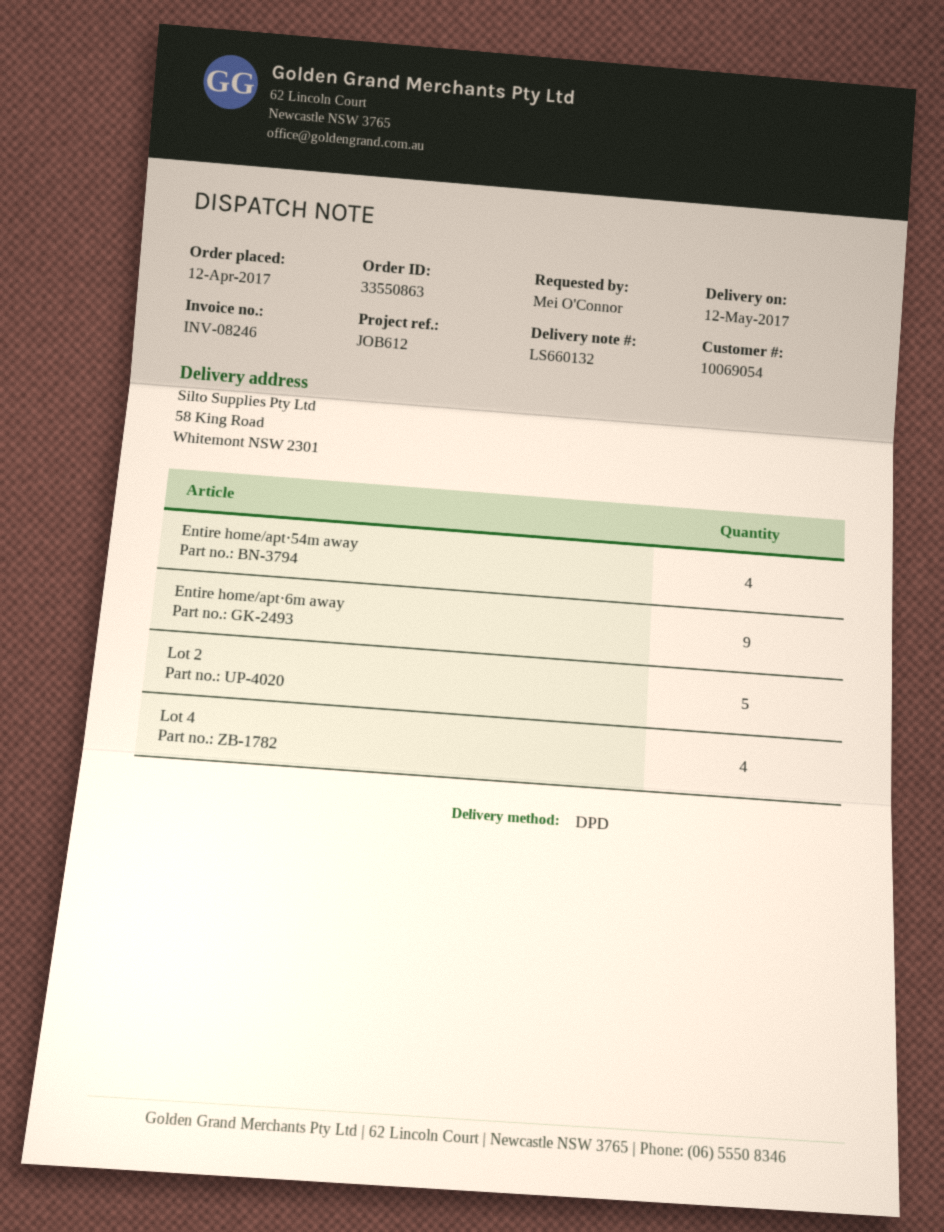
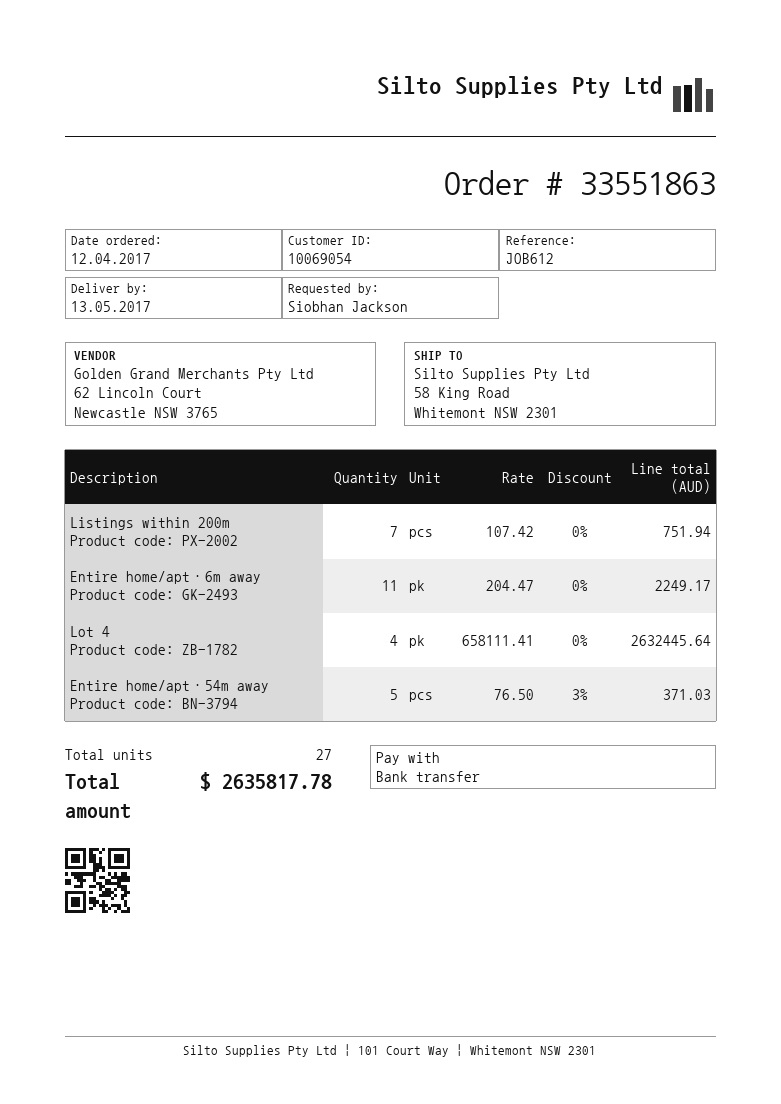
order number: 33550863 -> 33551863
delivery date: 2017-05-12 -> 2017-05-13
ordered by: Mei O'Connor -> Siobhan Jackson
Entire home/apt·54m away: 4 -> 5
Entire home/apt·6m away: 9 -> 11
Lot 2: 5 -> none
Listings within 200m: none -> 7

